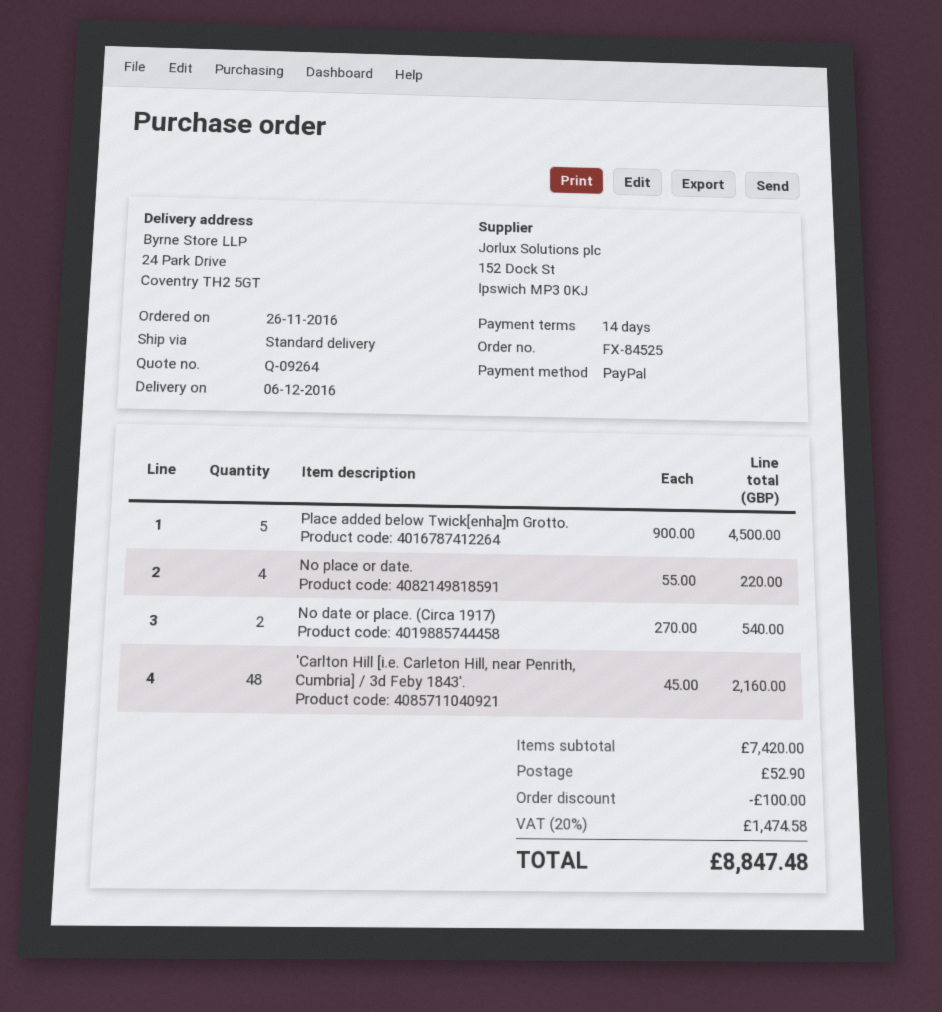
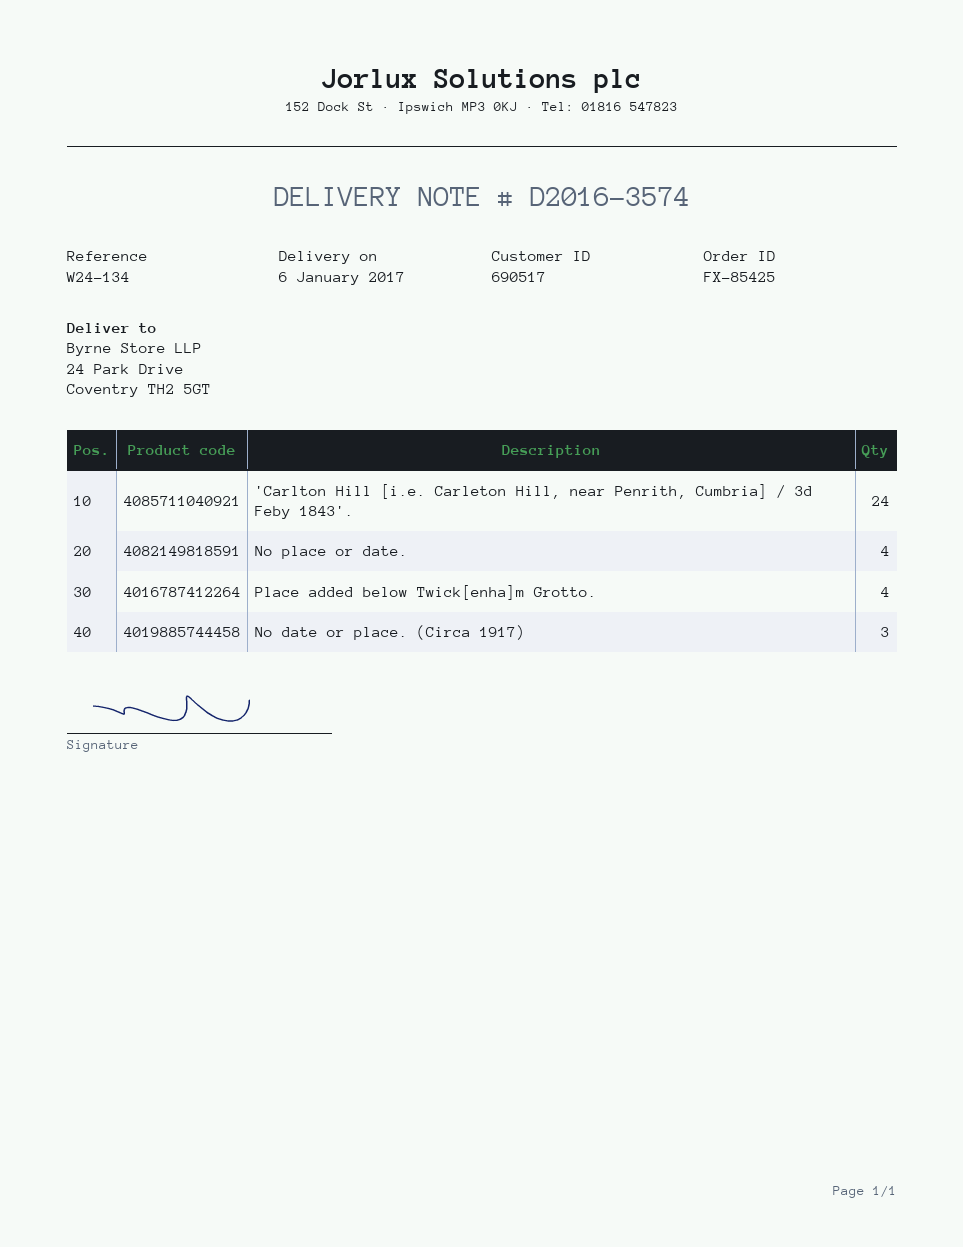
order number: FX-84525 -> FX-85425
delivery date: 2016-12-06 -> 2017-01-06
Place added below Twick[enha]m Grotto.: 5 -> 4
No date or place. (Circa 1917): 2 -> 3
'Carlton Hill [i.e. Carleton Hill, near Penrith, Cumbria] / 3d Feby 1843'.: 48 -> 24

